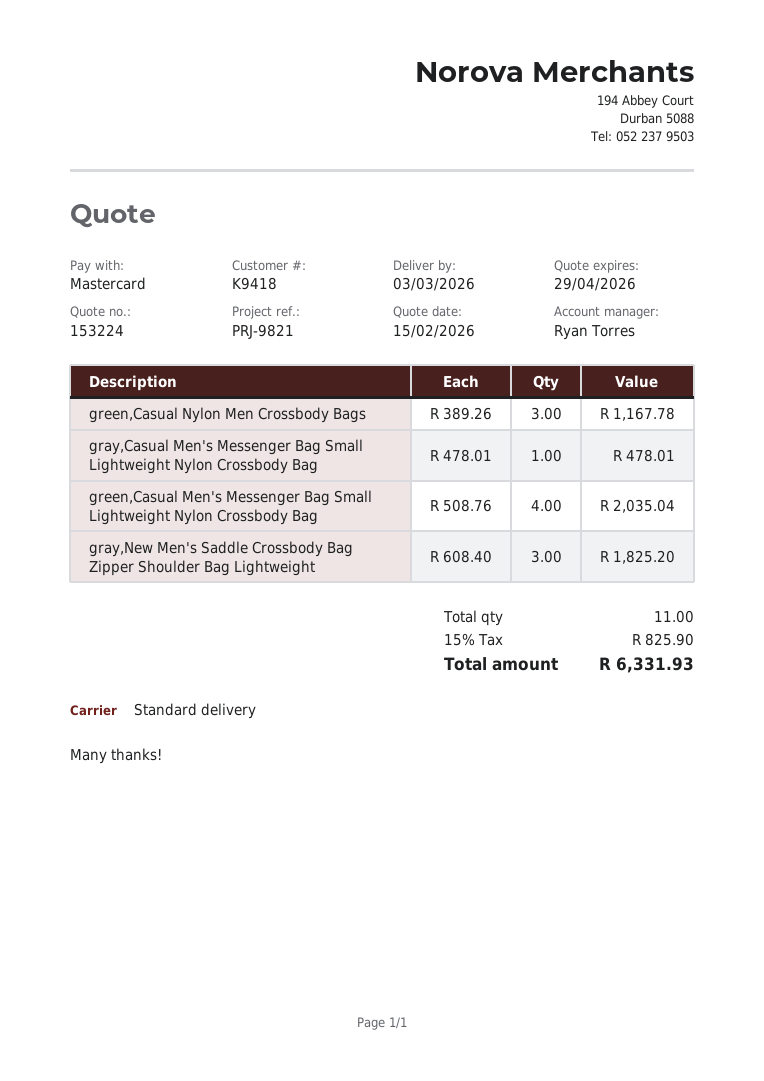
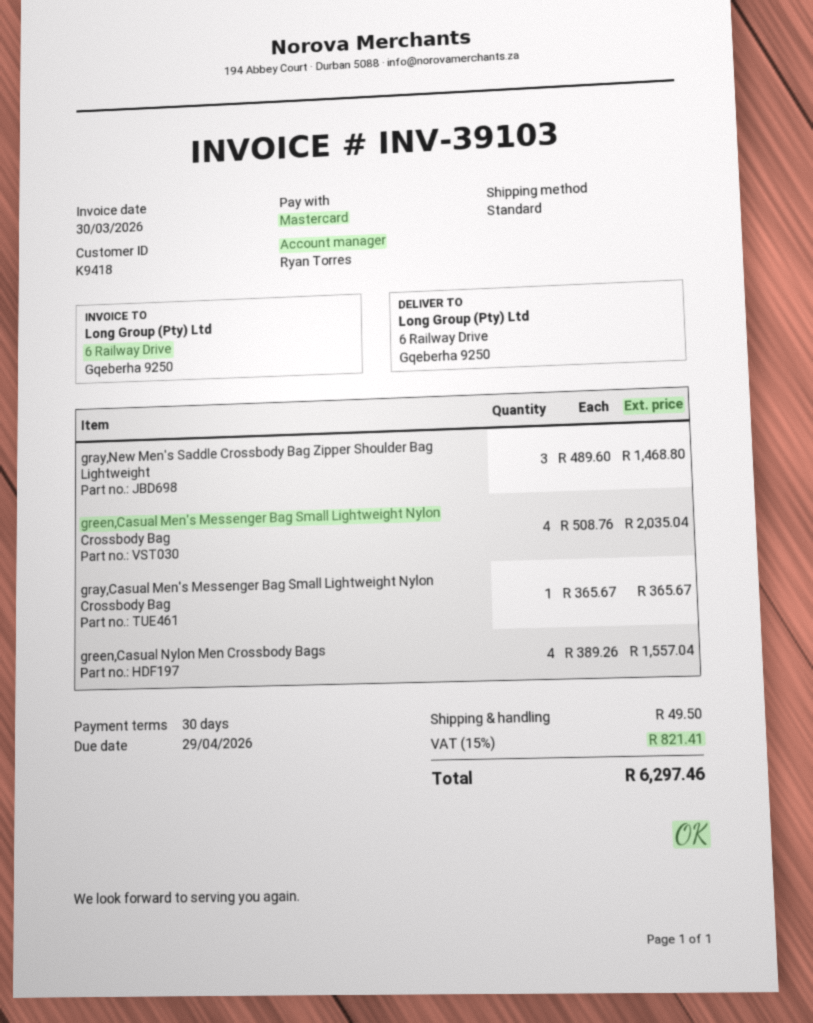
green,Casual Nylon Men Crossbody Bags: 3 x 389.26 = 1167.78 -> 4 x 389.26 = 1557.04
gray,Casual Men's Messenger Bag Small Lightweight Nylon Crossbody Bag: 1 x 478.01 = 478.01 -> 1 x 365.67 = 365.67
gray,New Men's Saddle Crossbody Bag Zipper Shoulder Bag Lightweight: 3 x 608.40 = 1825.20 -> 3 x 489.60 = 1468.80
shipping: none -> 49.50
tax: 15% = 825.90 -> 15% = 821.41
total: 6331.93 -> 6297.46

